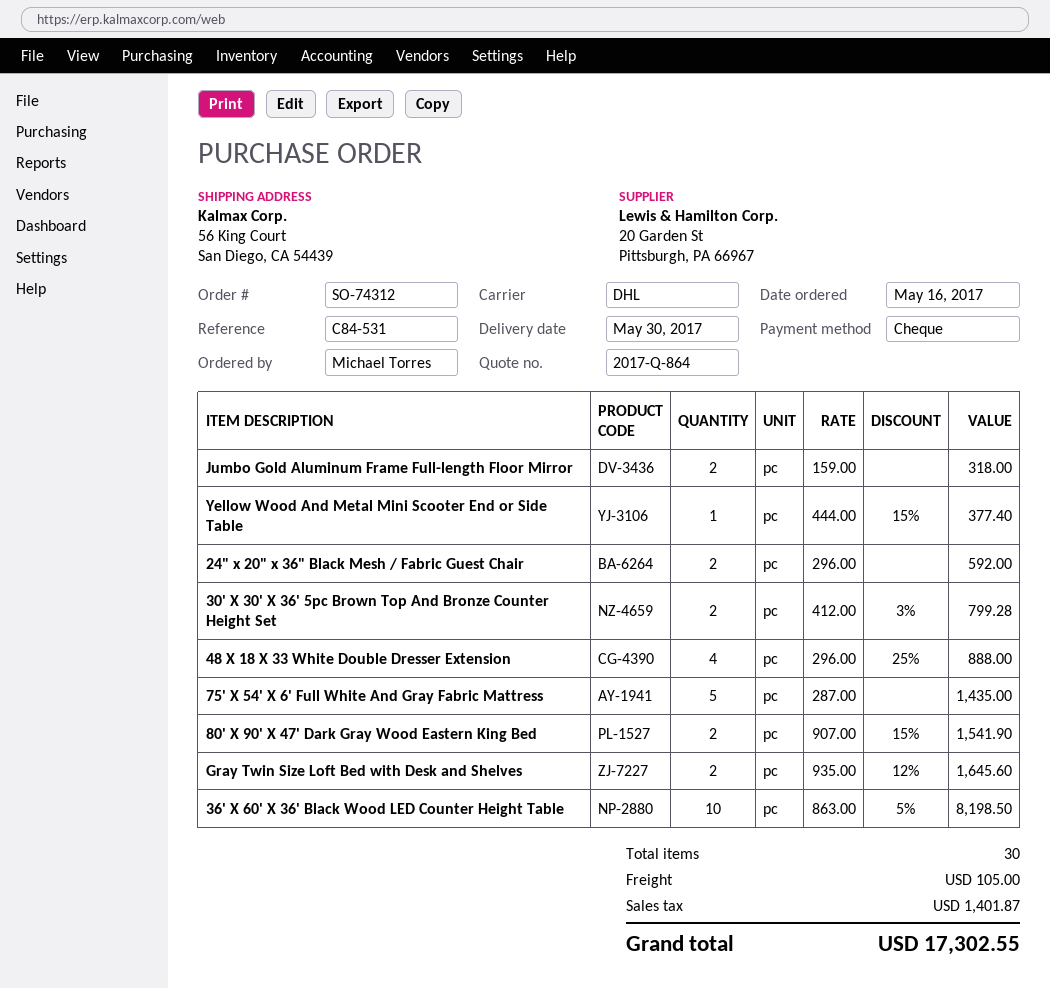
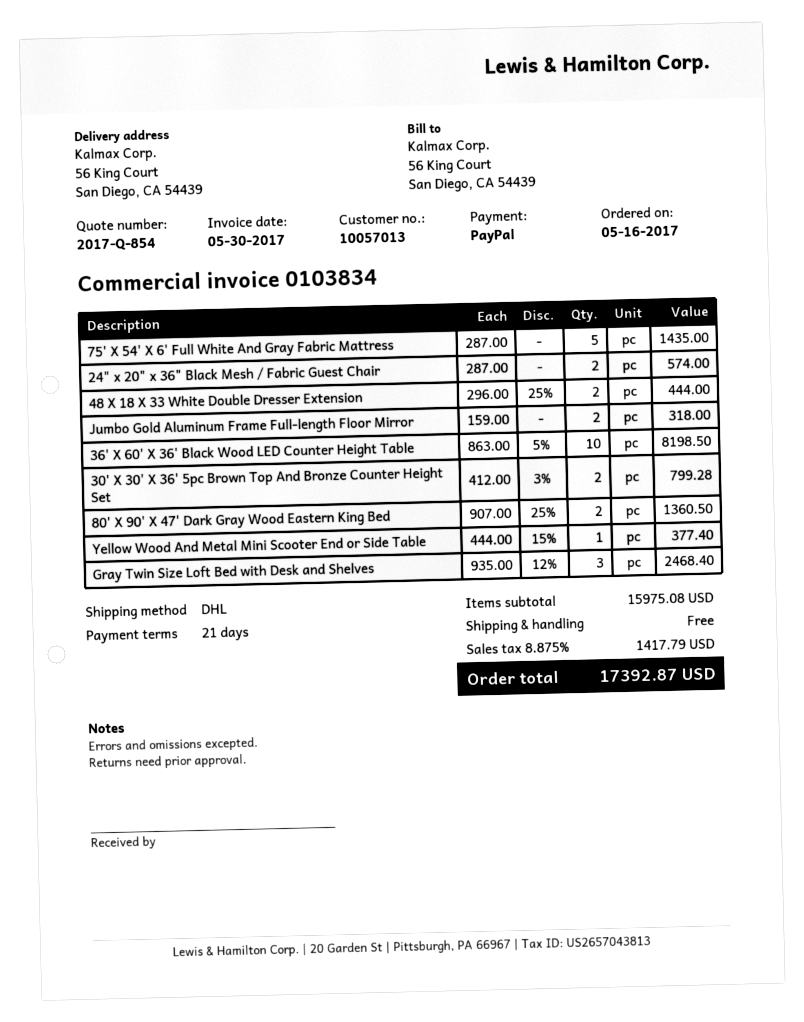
quote number: 2017-Q-864 -> 2017-Q-854
payment method: cheque -> PayPal
24" x 20" x 36" Black Mesh / Fabric Guest Chair: 2 x 296.00 = 592.00 -> 2 x 287.00 = 574.00
48 X 18 X 33 White Double Dresser Extension: 4 x 296.00 - 25% = 888.00 -> 2 x 296.00 - 25% = 444.00
80' X 90' X 47' Dark Gray Wood Eastern King Bed: 2 x 907.00 - 15% = 1541.90 -> 2 x 907.00 - 25% = 1360.50
Gray Twin Size Loft Bed with Desk and Shelves: 2 x 935.00 - 12% = 1645.60 -> 3 x 935.00 - 12% = 2468.40
shipping: 105.00 -> 0.00
tax: 1401.87 -> 1417.79
total: 17302.55 -> 17392.87

